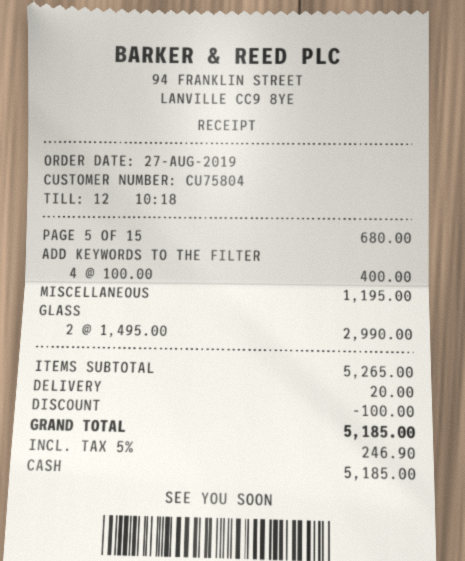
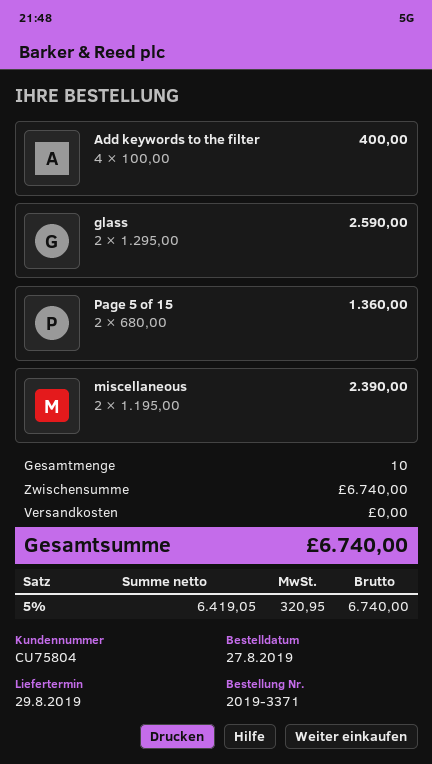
PAGE 5 OF 15: 1 x 680.00 = 680.00 -> 2 x 680.00 = 1360.00
MISCELLANEOUS: 1 x 1195.00 = 1195.00 -> 2 x 1195.00 = 2390.00
GLASS: 2 x 1495.00 = 2990.00 -> 2 x 1295.00 = 2590.00
subtotal: 5265.00 -> 6740.00
discount: 100.00 -> none
shipping: 20.00 -> 0.00
tax: 5% = 246.90 -> 5% = 320.95
total: 5185.00 -> 6740.00

